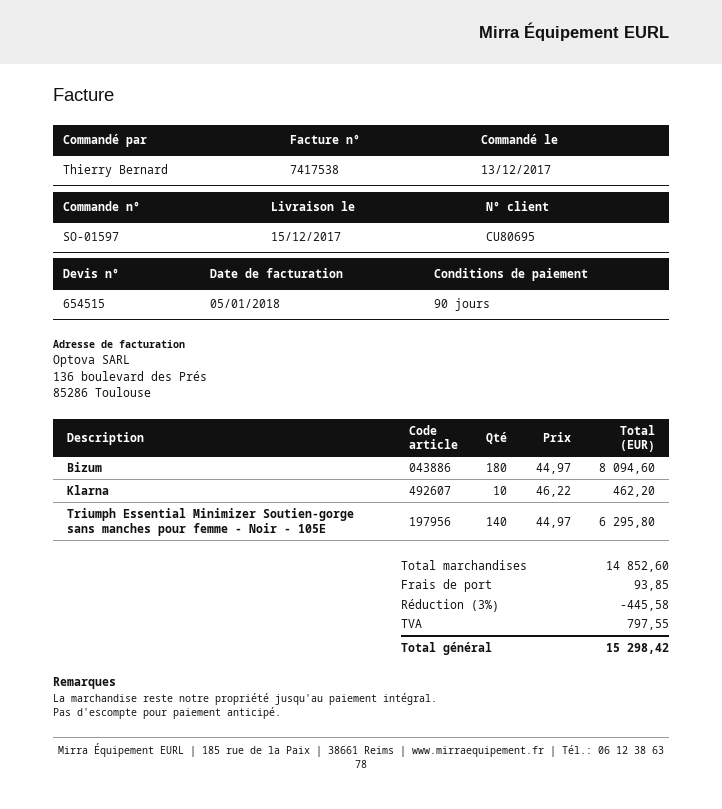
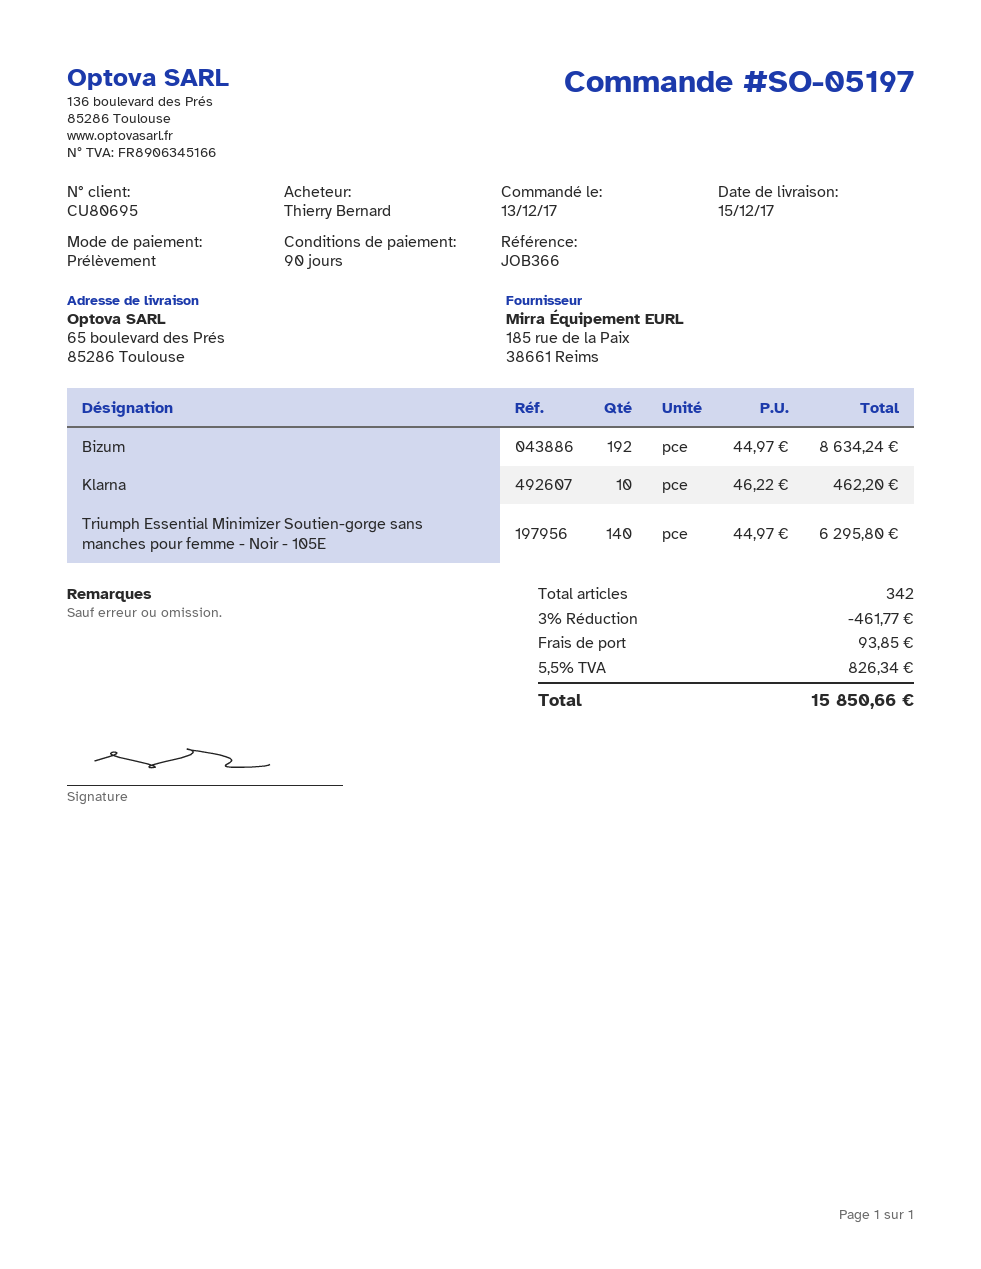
order number: SO-01597 -> SO-05197
Bizum: 180 x 44.97 = 8094.60 -> 192 x 44.97 = 8634.24
discount: 3% = 445.58 -> 3% = 461.77
tax: 797.55 -> 826.34
total: 15298.42 -> 15850.66

